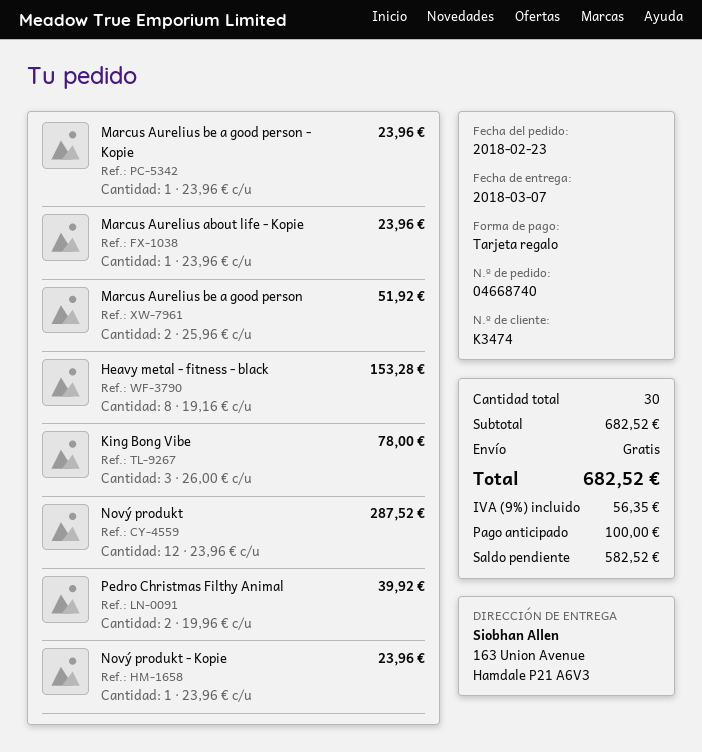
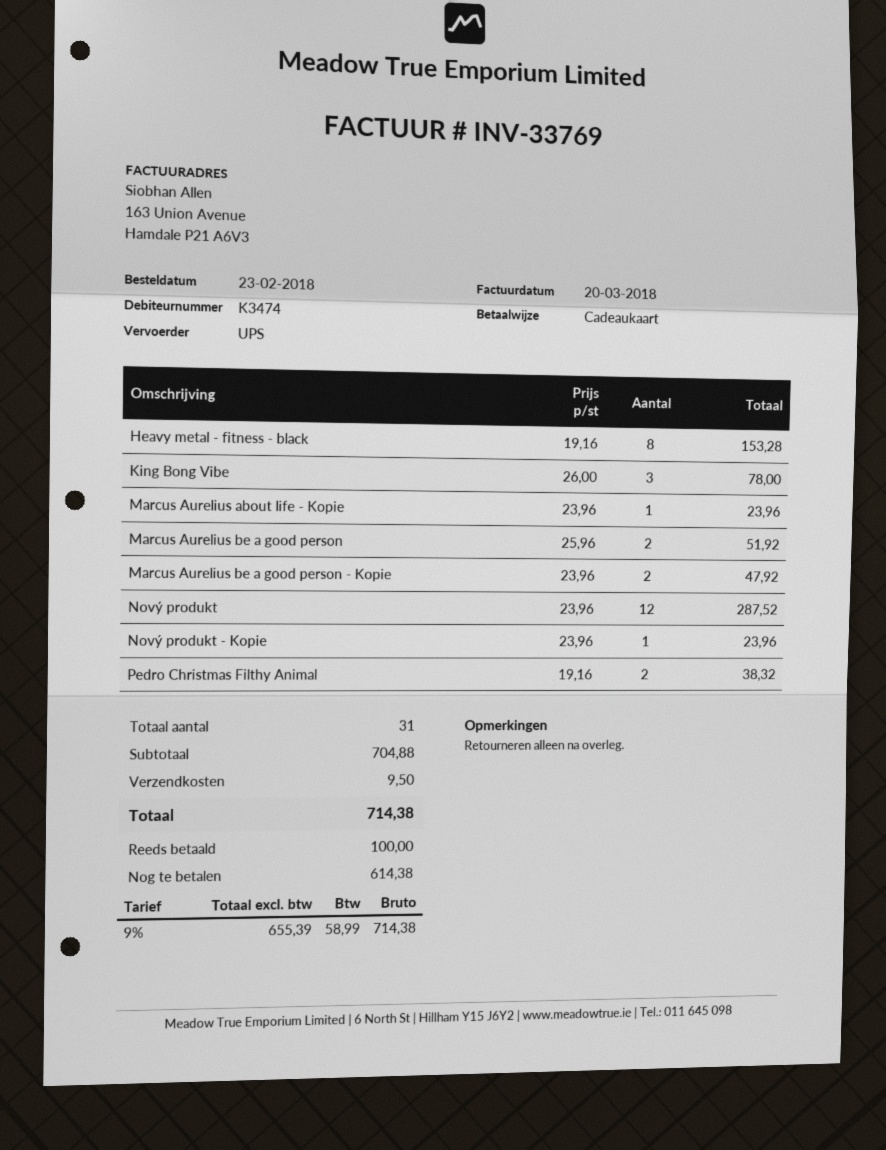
Marcus Aurelius be a good person - Kopie: 1 x 23.96 = 23.96 -> 2 x 23.96 = 47.92
Pedro Christmas Filthy Animal: 2 x 19.96 = 39.92 -> 2 x 19.16 = 38.32
total quantity: 30 -> 31
subtotal: 682.52 -> 704.88
shipping: 0.00 -> 9.50
tax: 9% = 56.35 -> 9% = 58.99
total: 682.52 -> 714.38
balance: 582.52 -> 614.38

